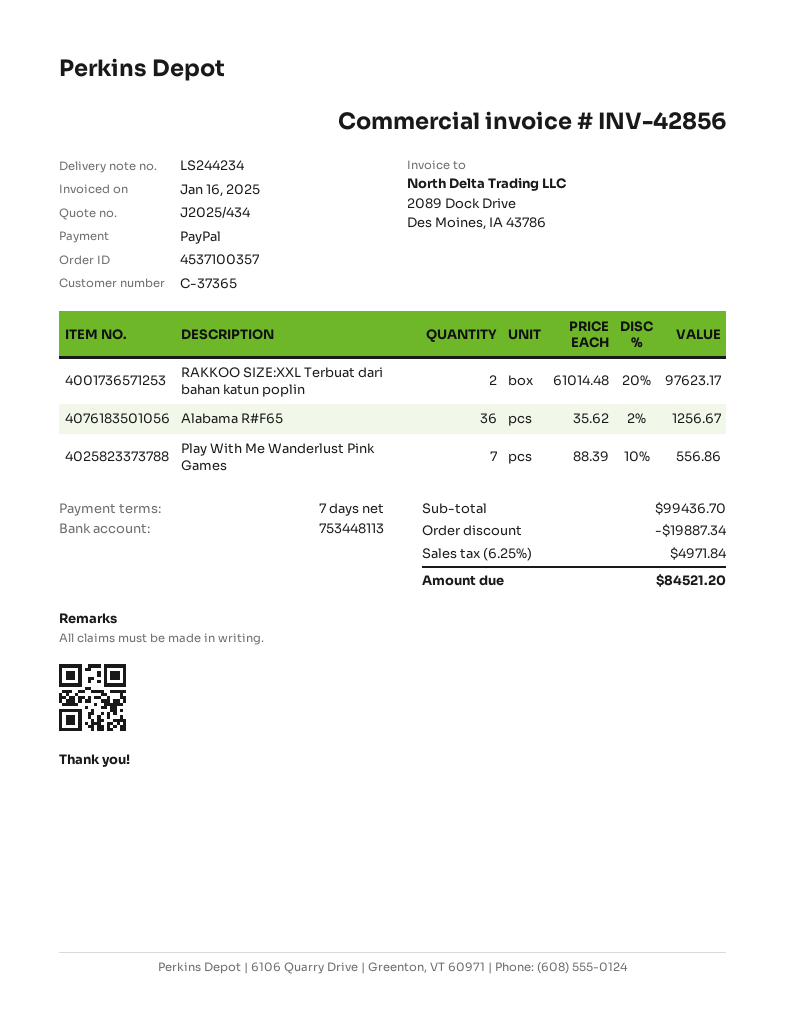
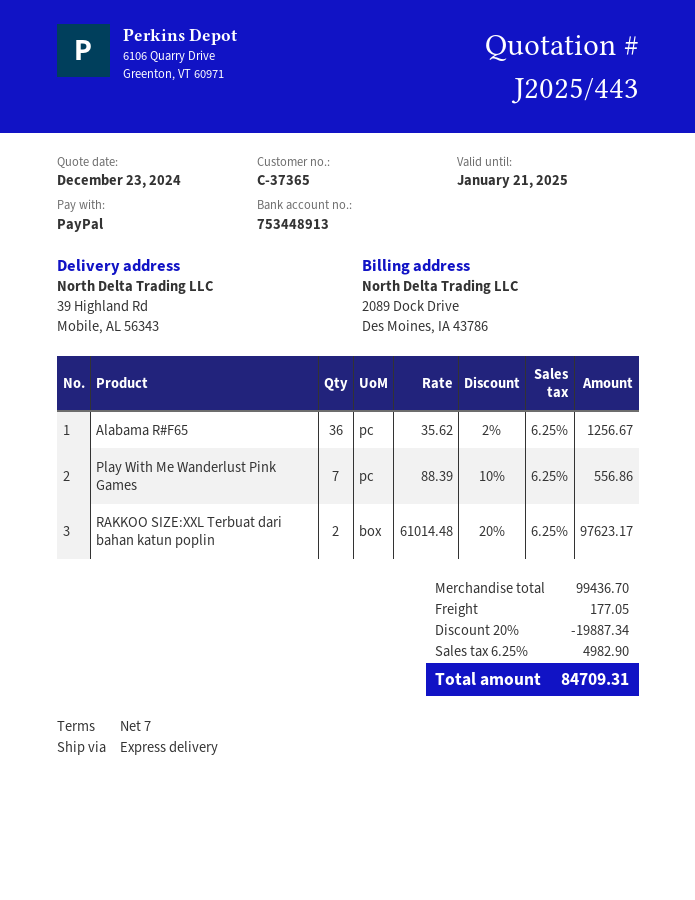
quote number: J2025/434 -> J2025/443
bank account: 753448113 -> 753448913
shipping: none -> 177.05
tax: 6.25% = 4971.84 -> 6.25% = 4982.90
total: 84521.20 -> 84709.31

